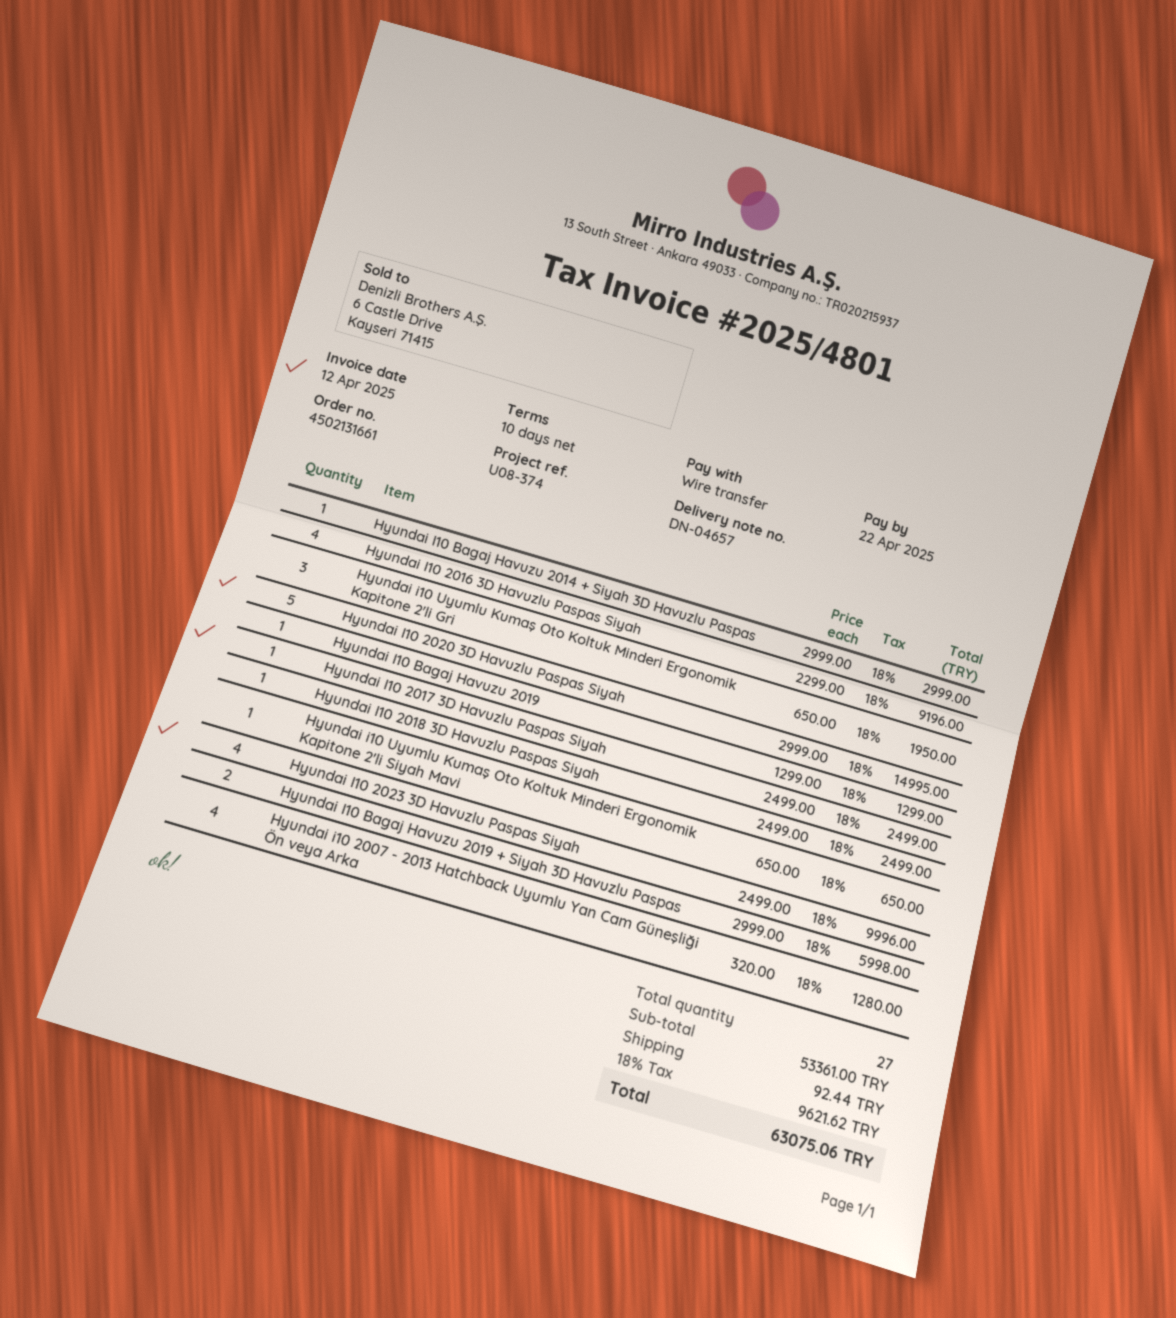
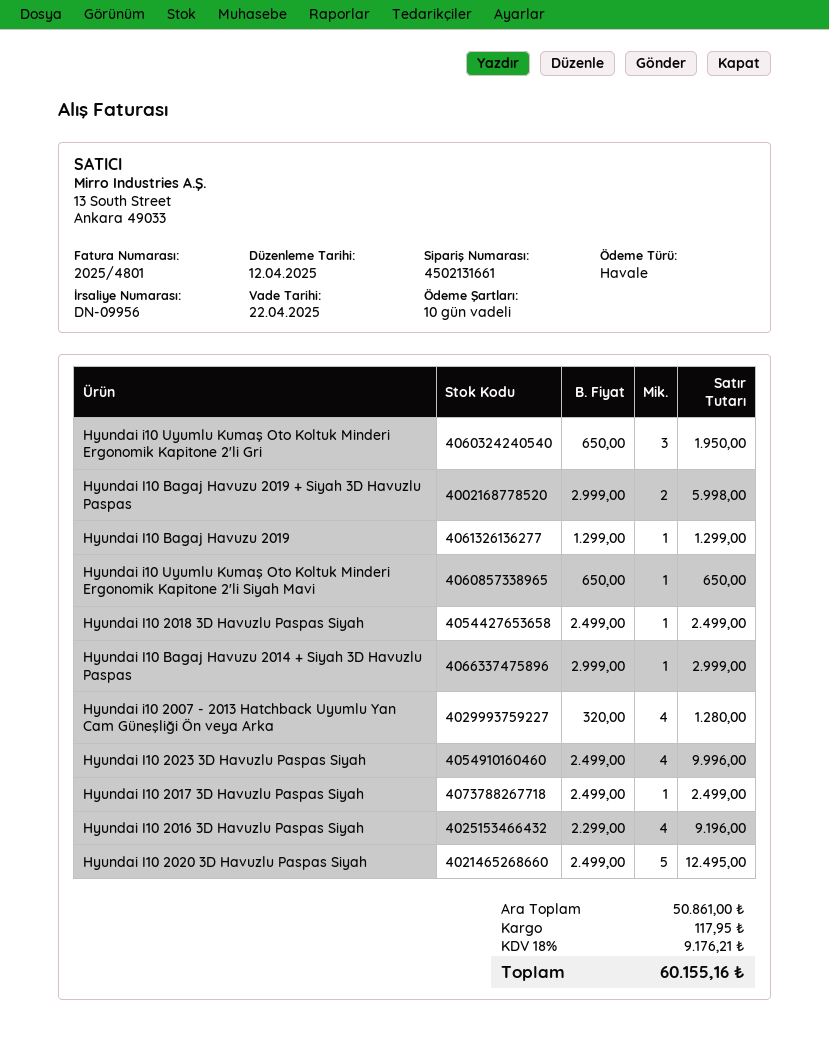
delivery note number: DN-04657 -> DN-09956
Hyundai I10 2020 3D Havuzlu Paspas Siyah: 5 x 2999.00 = 14995.00 -> 5 x 2499.00 = 12495.00
subtotal: 53361.00 -> 50861.00
shipping: 92.44 -> 117.95
tax: 18% = 9621.62 -> 18% = 9176.21
total: 63075.06 -> 60155.16

